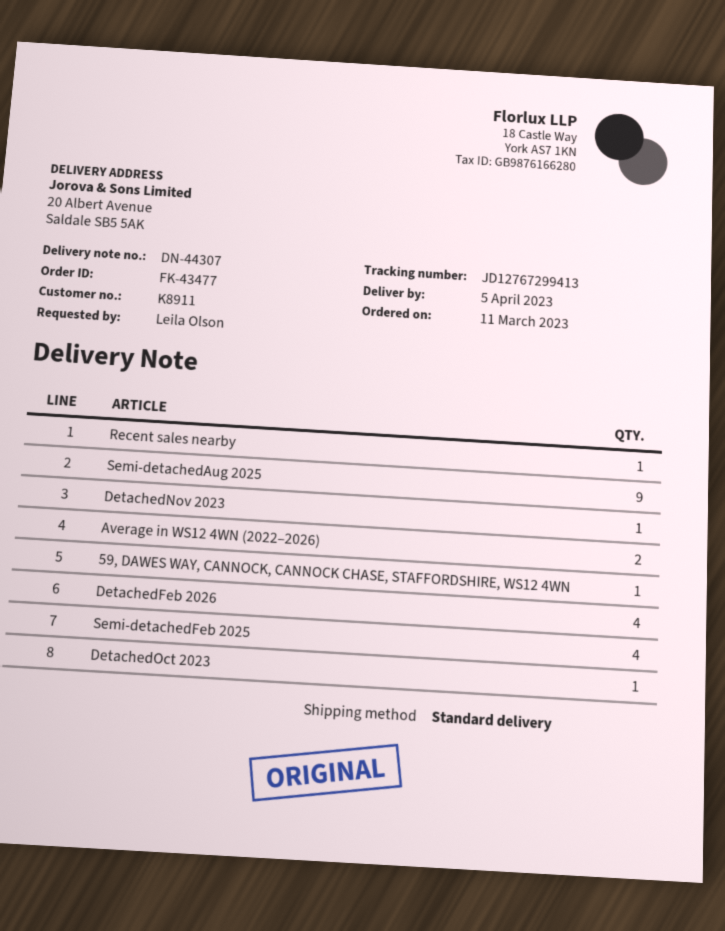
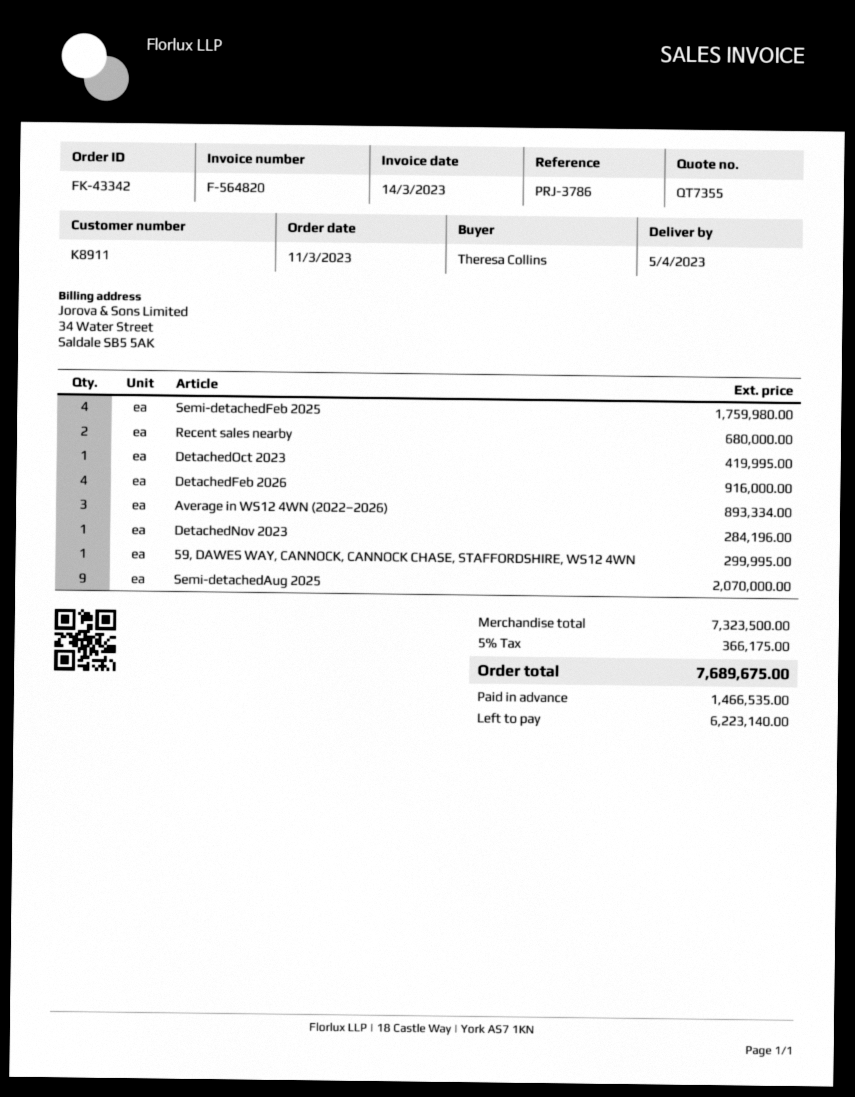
order number: FK-43477 -> FK-43342
ordered by: Leila Olson -> Theresa Collins
Recent sales nearby: 1 -> 2
Average in WS12 4WN (2022–2026): 2 -> 3

